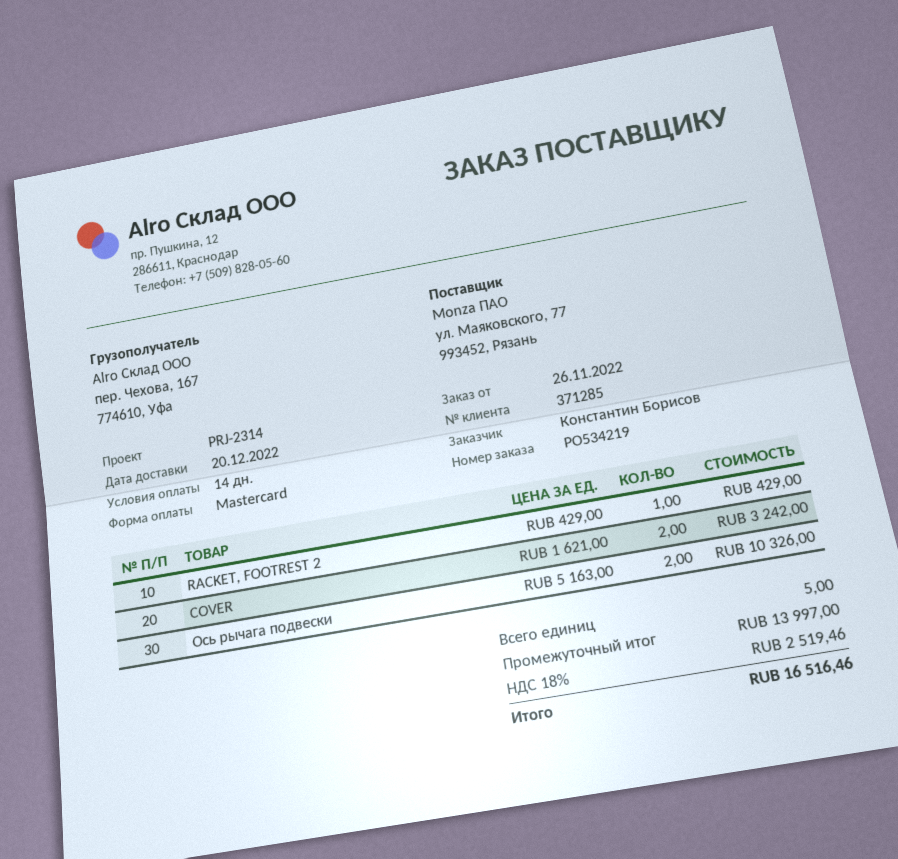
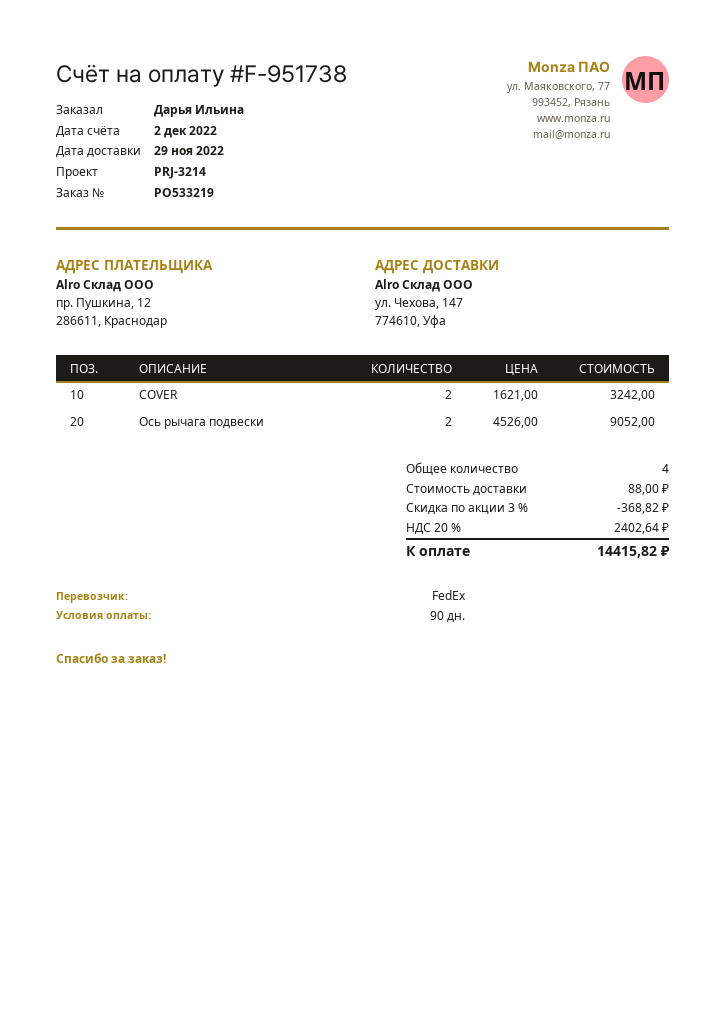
order number: PO534219 -> PO533219
delivery date: 2022-12-20 -> 2022-11-29
payment terms: 14 days -> 90 days
reference: PRJ-2314 -> PRJ-3214
ordered by: Константин Борисов -> Дарья Ильина
ship to: пер. Чехова, 167, 774610, Уфа -> ул. Чехова, 147, 774610, Уфа
RACKET, FOOTREST 2: 1 x 429.00 = 429.00 -> none
Ось рычага подвески: 2 x 5163.00 = 10326.00 -> 2 x 4526.00 = 9052.00
total quantity: 5 -> 4
discount: none -> 3% = 368.82
shipping: none -> 88.00
tax: 18% = 2519.46 -> 20% = 2402.64
total: 16516.46 -> 14415.82

